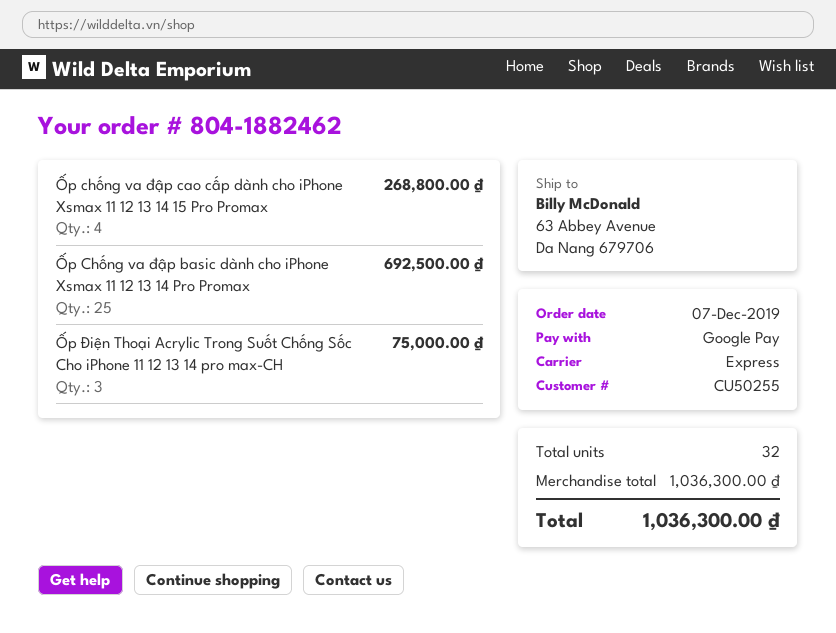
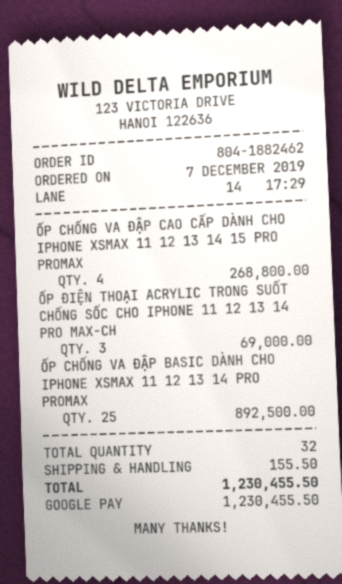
Ốp Chống va đập basic dành cho iPhone Xsmax 11 12 13 14 Pro Promax: 25 for 692500.00 -> 25 for 892500.00
Ốp Điện Thoại Acrylic Trong Suốt Chống Sốc Cho iPhone 11 12 13 14 pro max-CH: 3 for 75000.00 -> 3 for 69000.00
shipping: none -> 155.50
total: 1036300.00 -> 1230455.50

